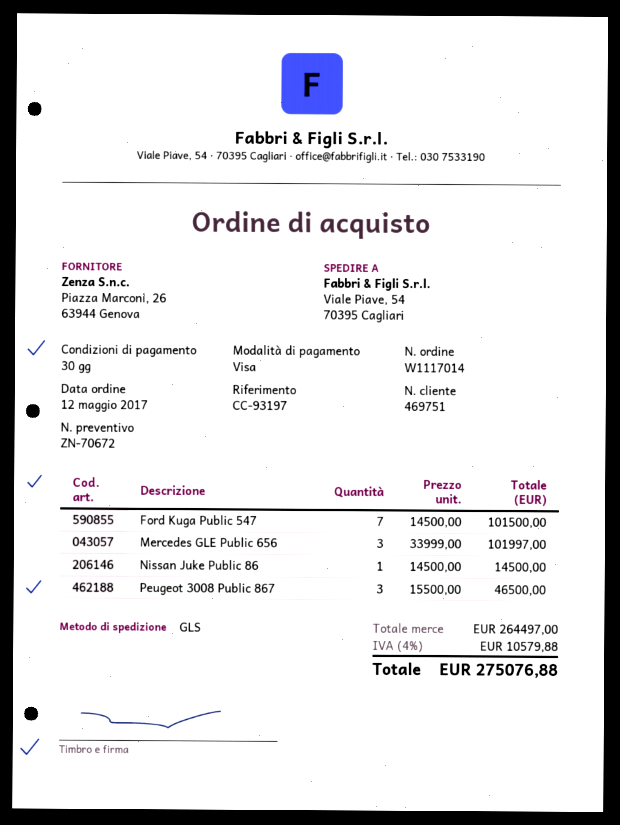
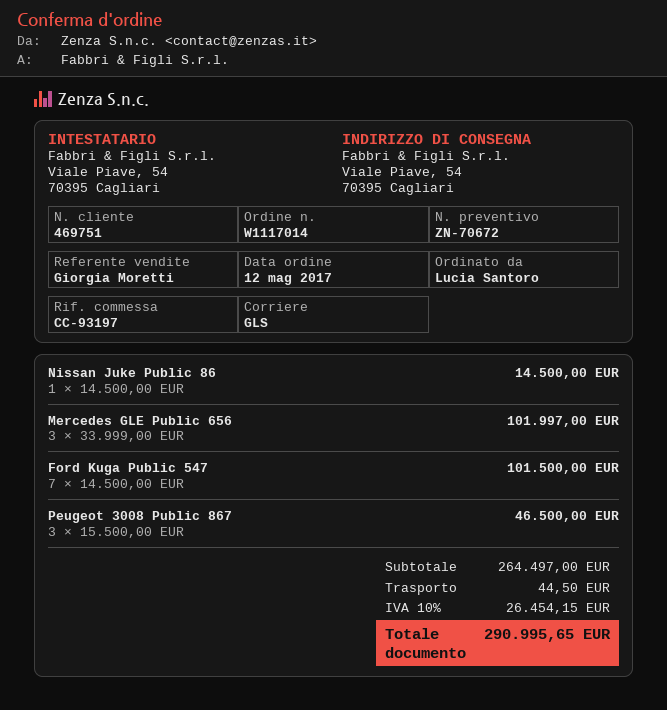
shipping: none -> 44.50
tax: 4% = 10579.88 -> 10% = 26454.15
total: 275076.88 -> 290995.65

